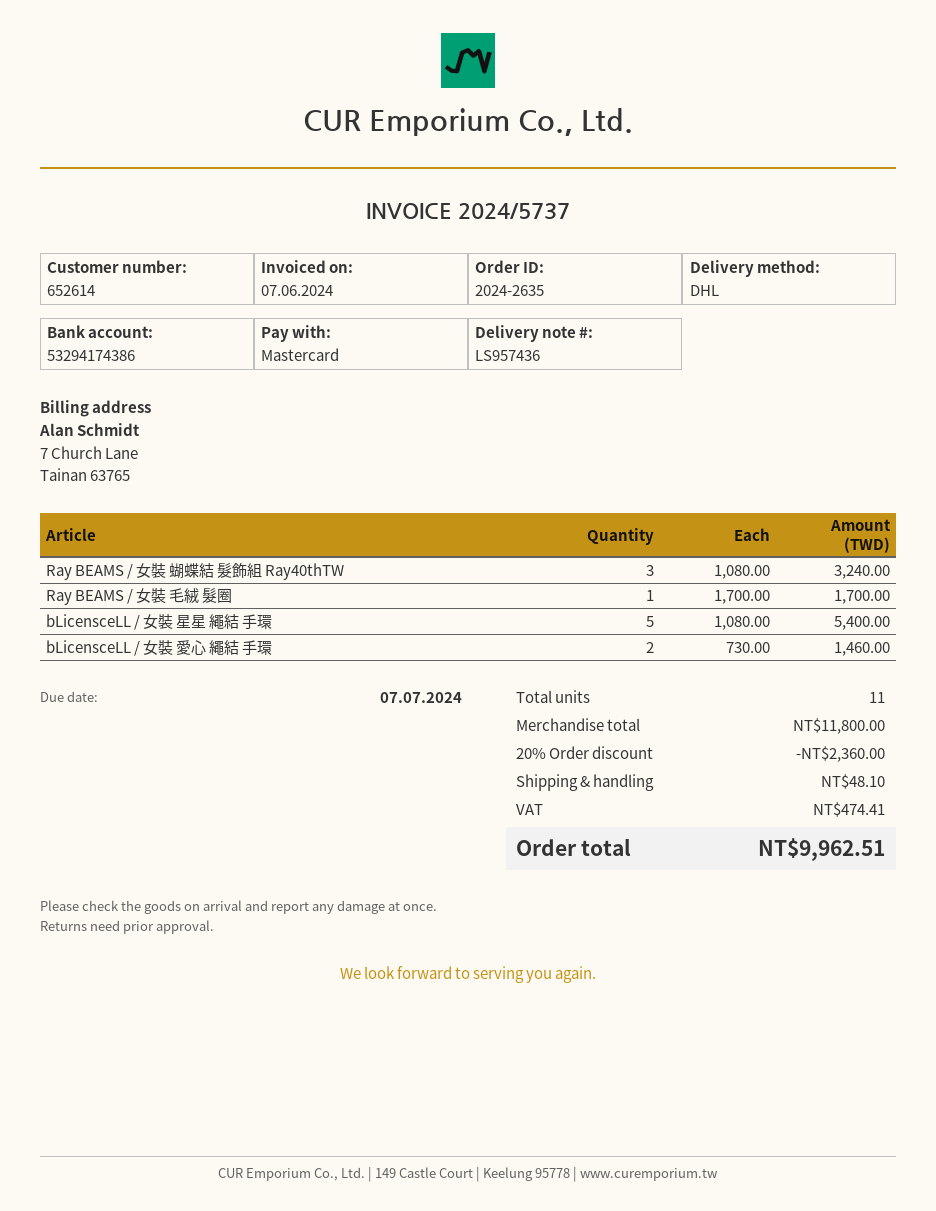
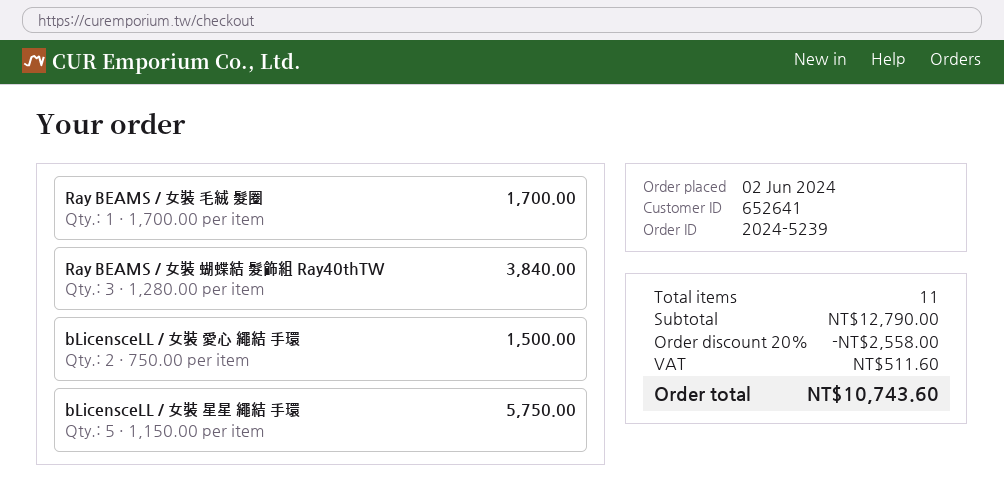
order number: 2024-2635 -> 2024-5239
customer number: 652614 -> 652641
Ray BEAMS / 女裝 蝴蝶結 髮飾組 Ray40thTW: 3 x 1080.00 = 3240.00 -> 3 x 1280.00 = 3840.00
bLicensceLL / 女裝 星星 繩結 手環: 5 x 1080.00 = 5400.00 -> 5 x 1150.00 = 5750.00
bLicensceLL / 女裝 愛心 繩結 手環: 2 x 730.00 = 1460.00 -> 2 x 750.00 = 1500.00
subtotal: 11800.00 -> 12790.00
discount: 20% = 2360.00 -> 20% = 2558.00
shipping: 48.10 -> none
tax: 474.41 -> 511.60
total: 9962.51 -> 10743.60

